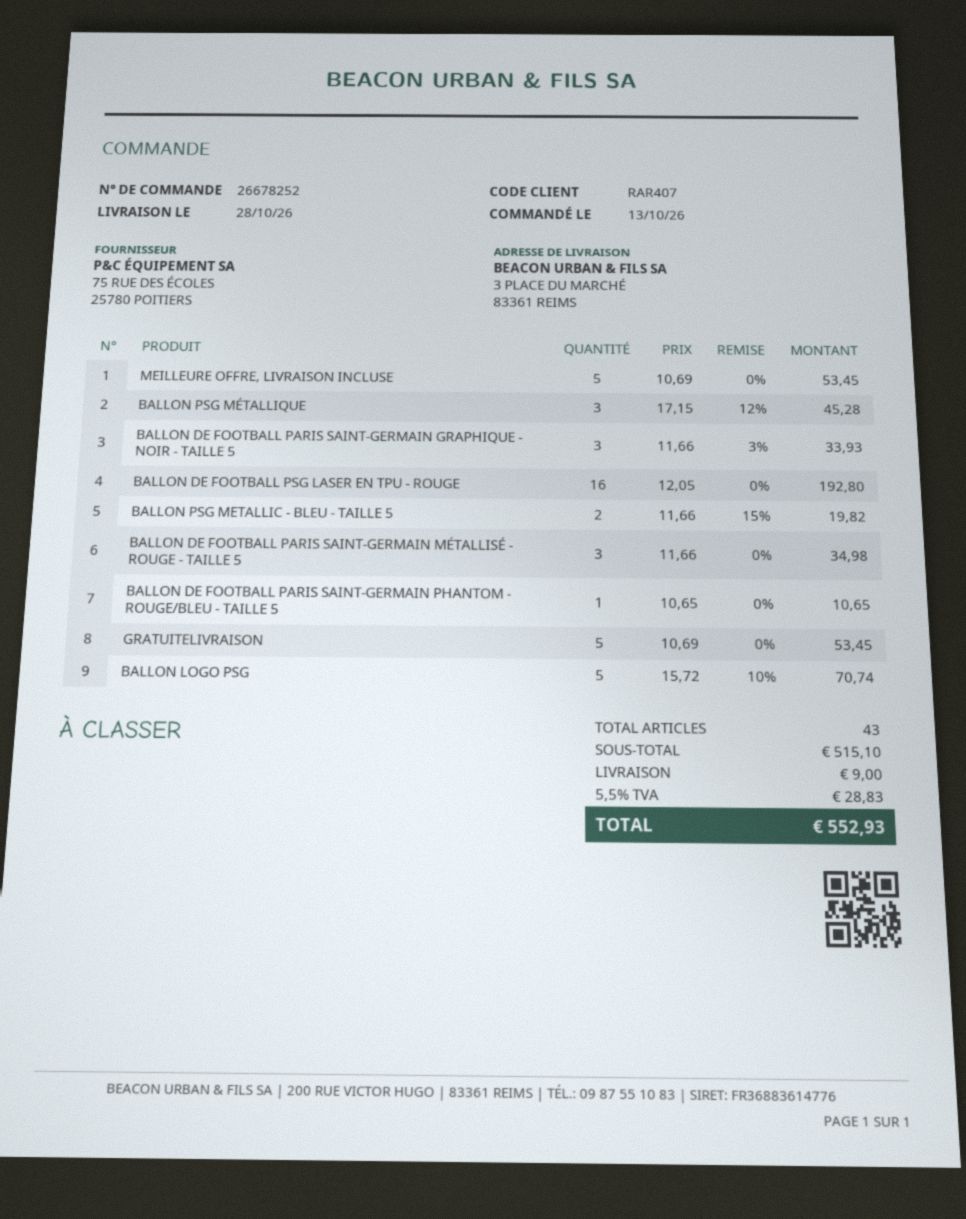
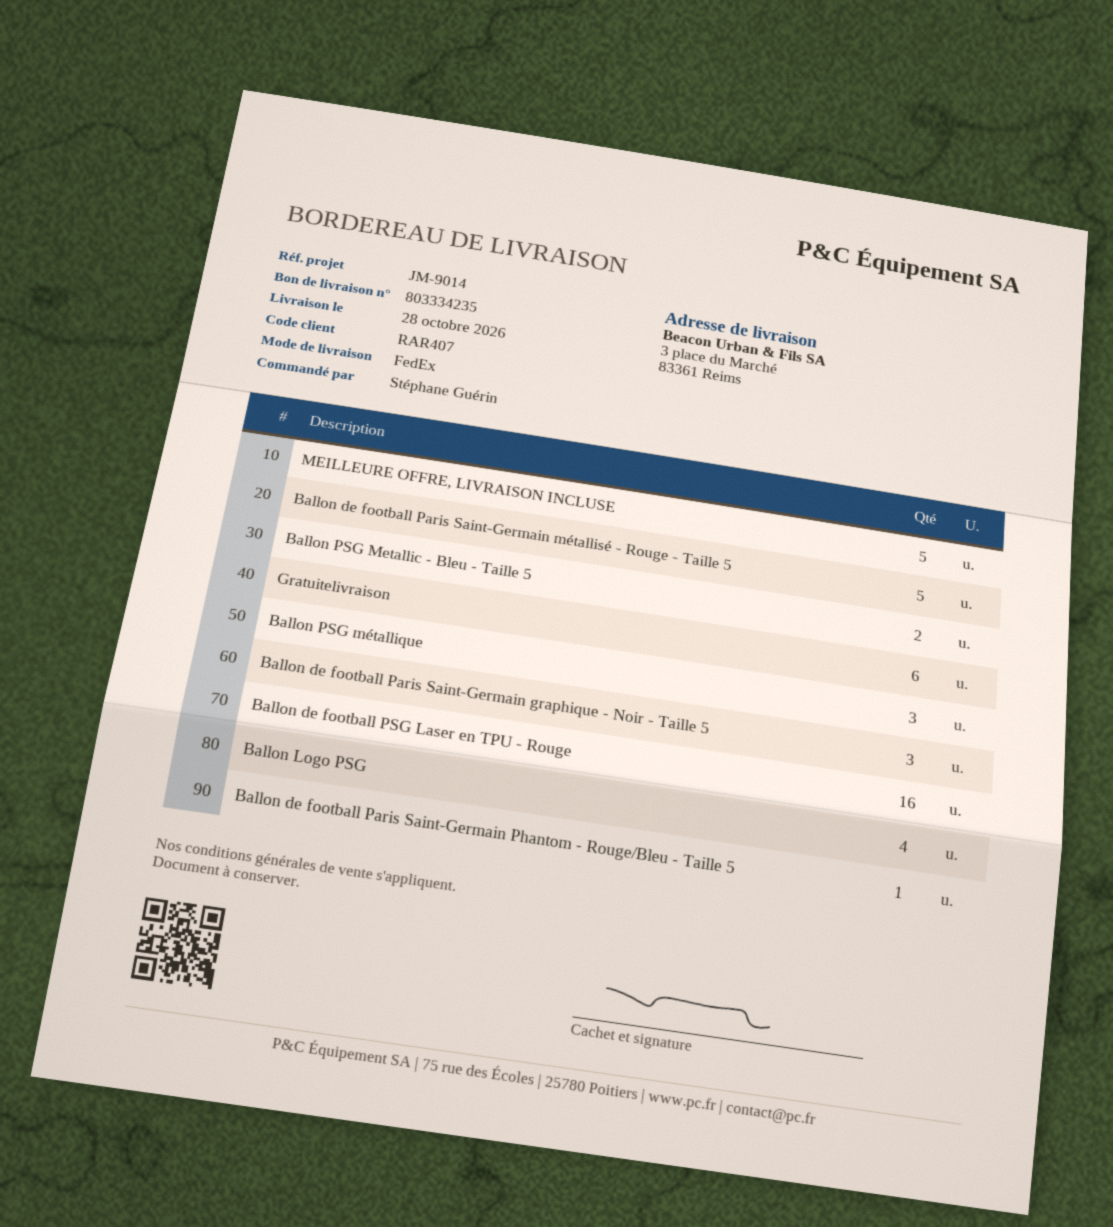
BALLON DE FOOTBALL PARIS SAINT-GERMAIN MÉTALLISÉ - ROUGE - TAILLE 5: 3 -> 5
GRATUITELIVRAISON: 5 -> 6
BALLON LOGO PSG: 5 -> 4

